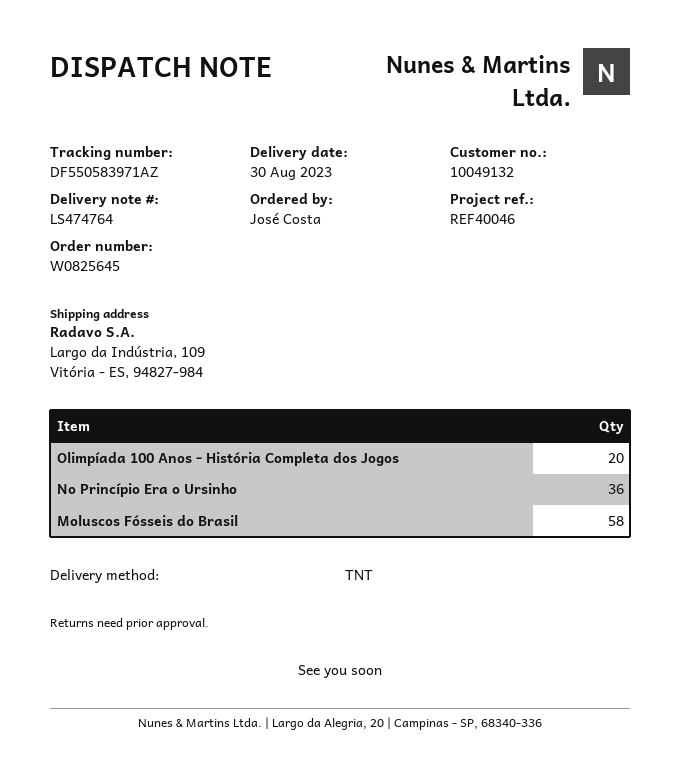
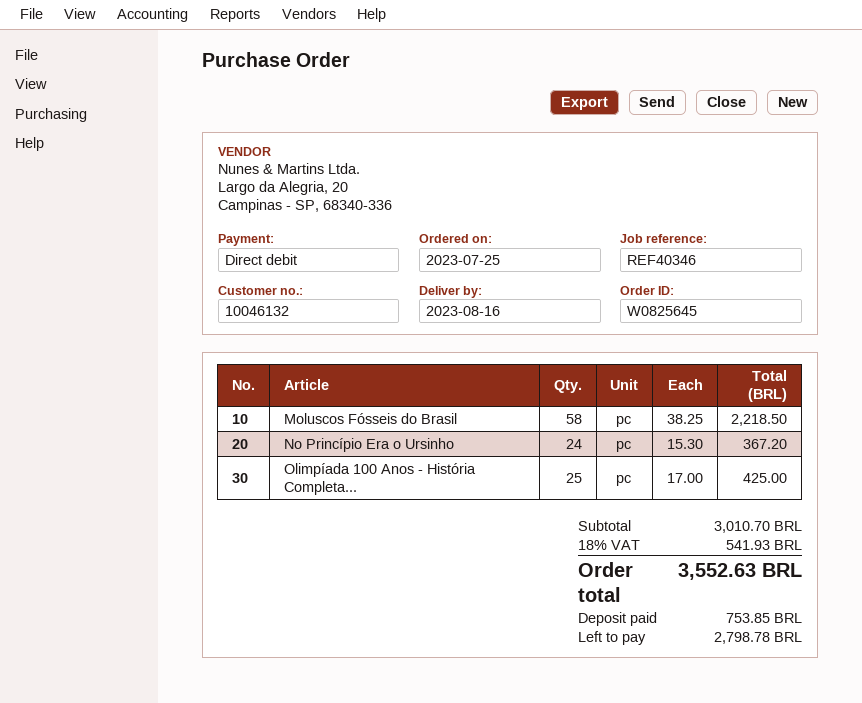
delivery date: 2023-08-30 -> 2023-08-16
customer number: 10049132 -> 10046132
reference: REF40046 -> REF40346
Olimpíada 100 Anos - História Completa dos Jogos: 20 -> 25
No Princípio Era o Ursinho: 36 -> 24

